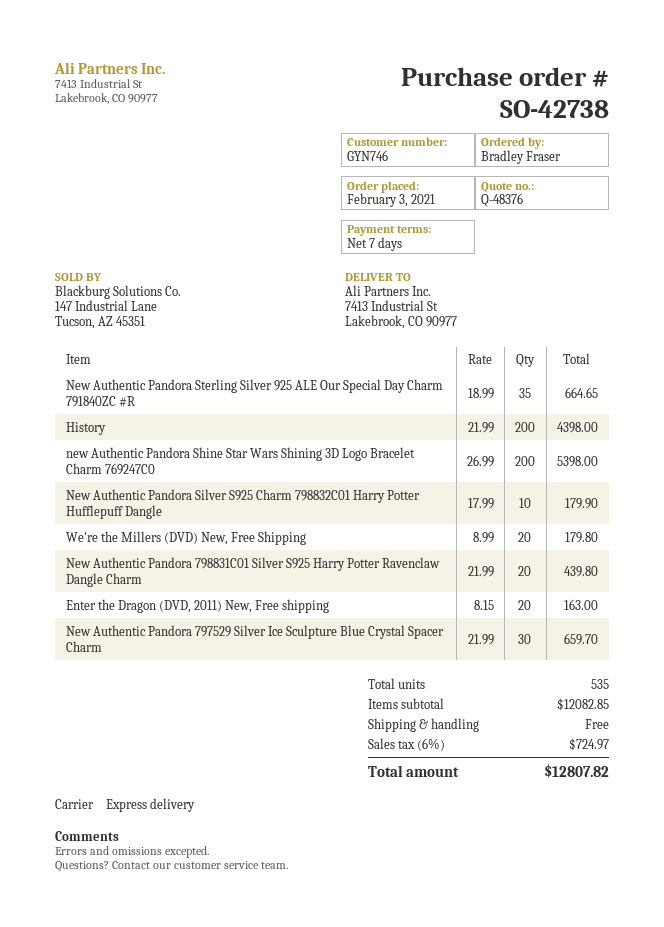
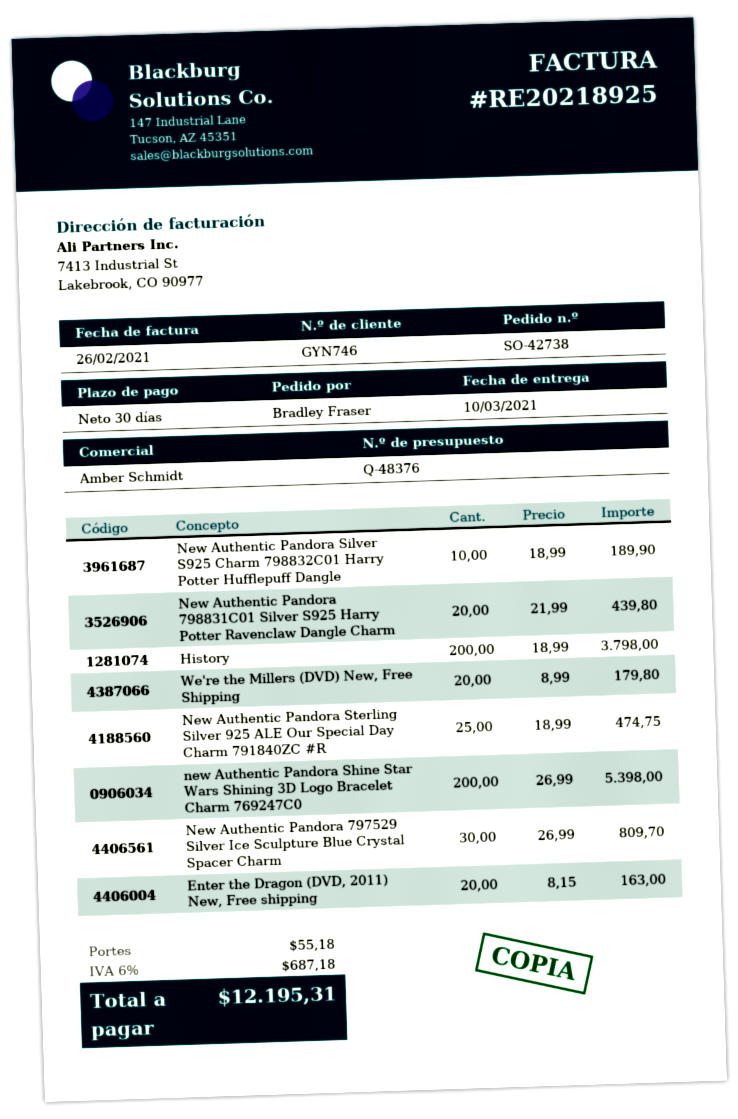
payment terms: 7 days -> 30 days
New Authentic Pandora Sterling Silver 925 ALE Our Special Day Charm 791840ZC #R: 35 x 18.99 = 664.65 -> 25 x 18.99 = 474.75
History: 200 x 21.99 = 4398.00 -> 200 x 18.99 = 3798.00
New Authentic Pandora Silver S925 Charm 798832C01 Harry Potter Hufflepuff Dangle: 10 x 17.99 = 179.90 -> 10 x 18.99 = 189.90
New Authentic Pandora 797529 Silver Ice Sculpture Blue Crystal Spacer Charm: 30 x 21.99 = 659.70 -> 30 x 26.99 = 809.70
shipping: 0.00 -> 55.18
tax: 6% = 724.97 -> 6% = 687.18
total: 12807.82 -> 12195.31

